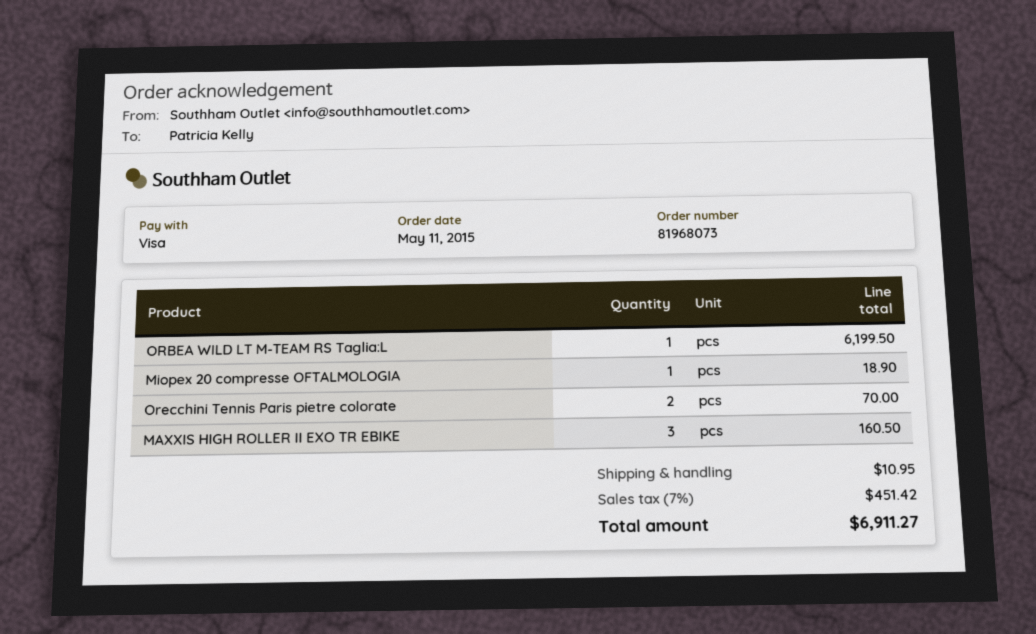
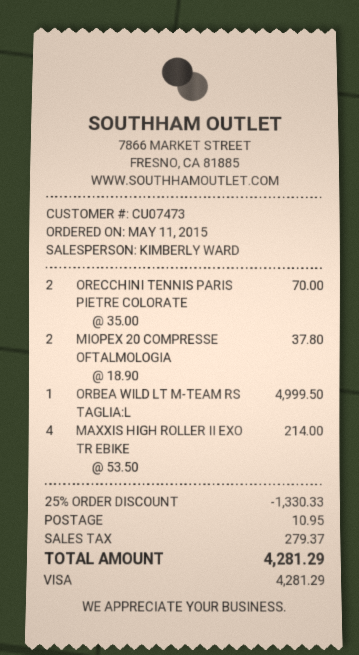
ORBEA WILD LT M-TEAM RS Taglia:L: 1 for 6199.50 -> 1 for 4999.50
Miopex 20 compresse OFTALMOLOGIA: 1 for 18.90 -> 2 for 37.80
MAXXIS HIGH ROLLER II EXO TR EBIKE: 3 for 160.50 -> 4 for 214.00
discount: none -> 25% = 1330.33
tax: 451.42 -> 279.37
total: 6911.27 -> 4281.29

